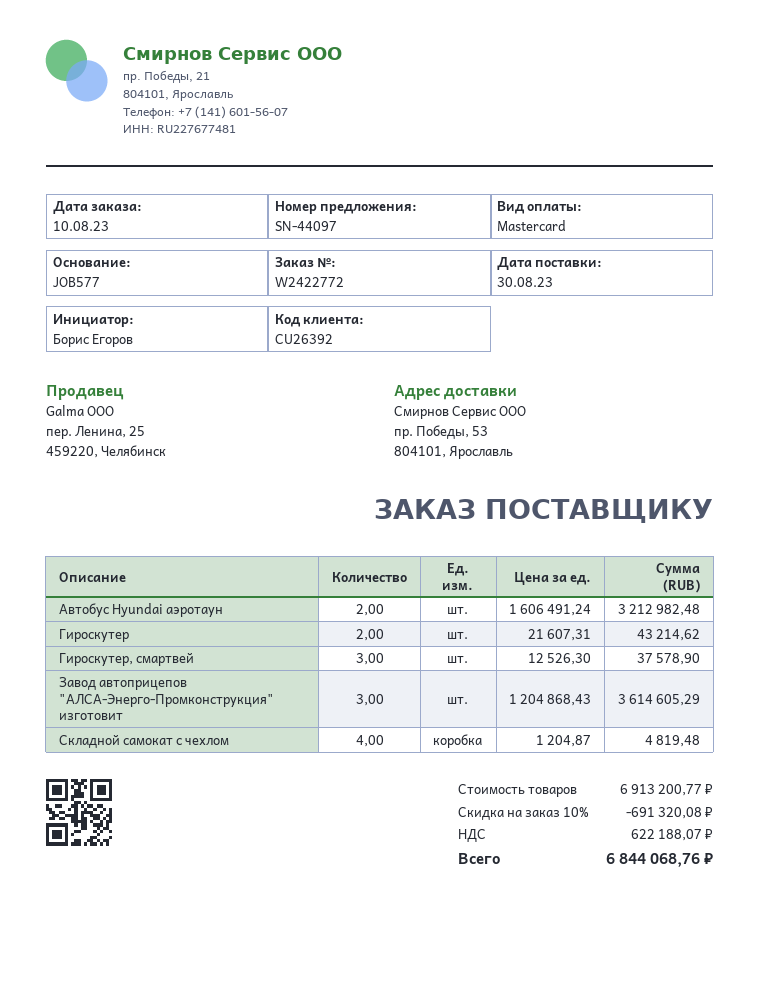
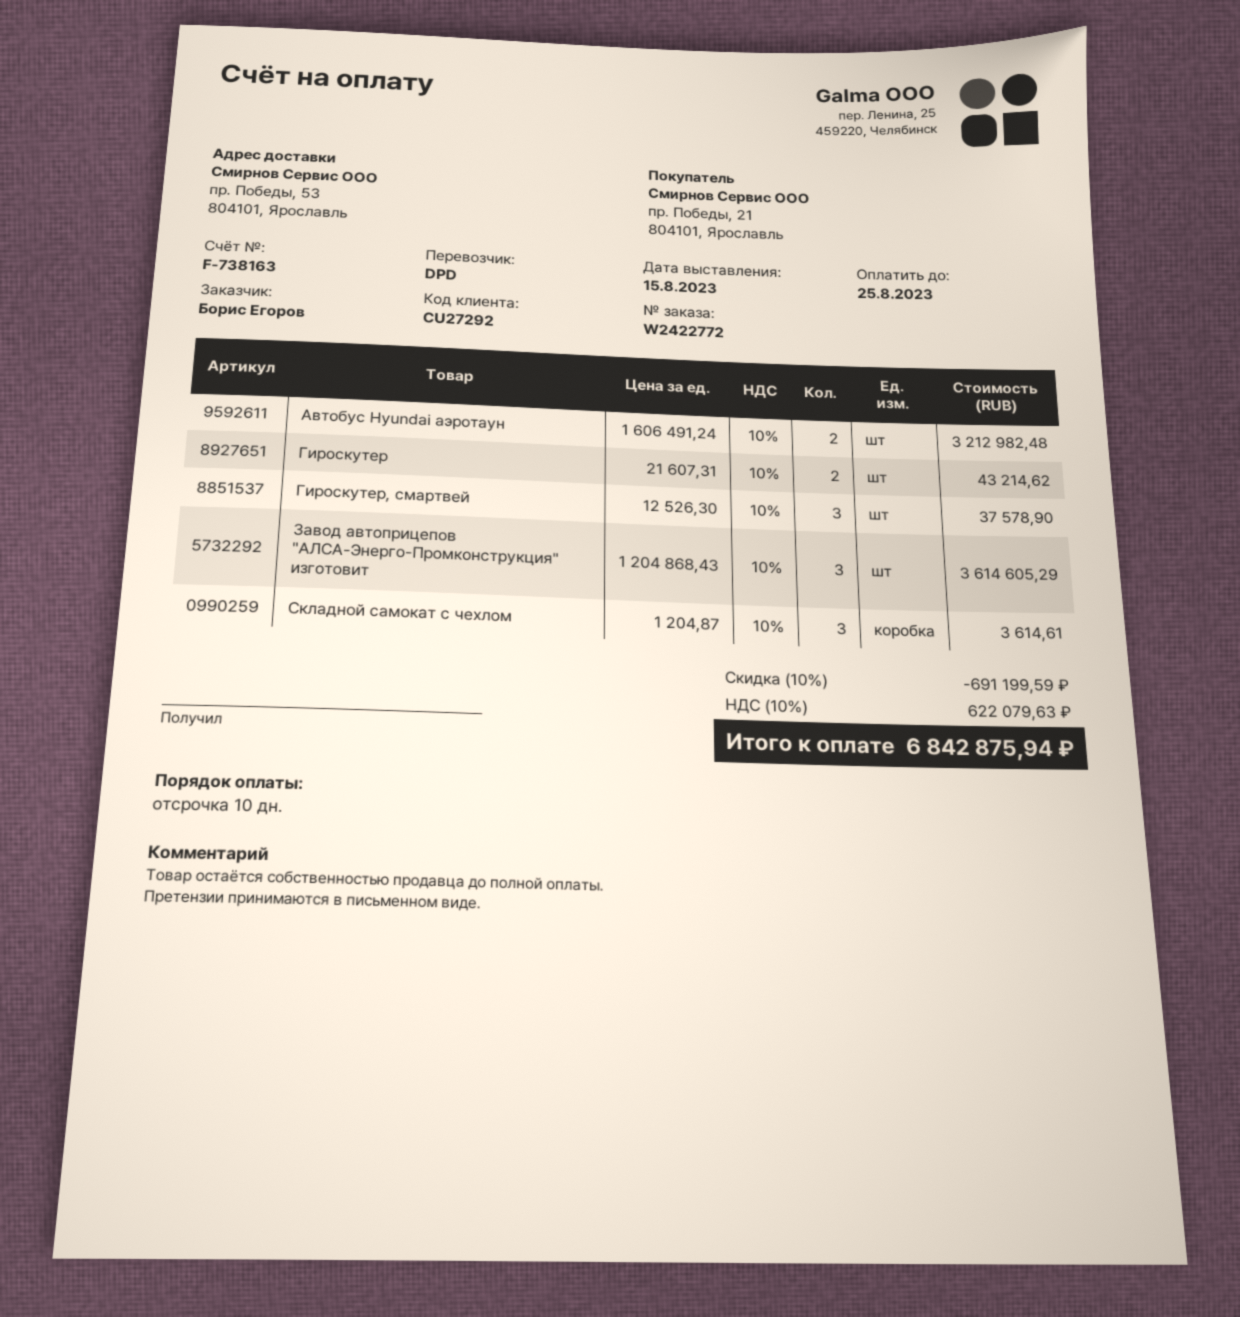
customer number: CU26392 -> CU27292
Складной самокат с чехлом: 4 x 1204.87 = 4819.48 -> 3 x 1204.87 = 3614.61
discount: 10% = 691320.08 -> 10% = 691199.59
tax: 622188.07 -> 622079.63
total: 6844068.76 -> 6842875.94

